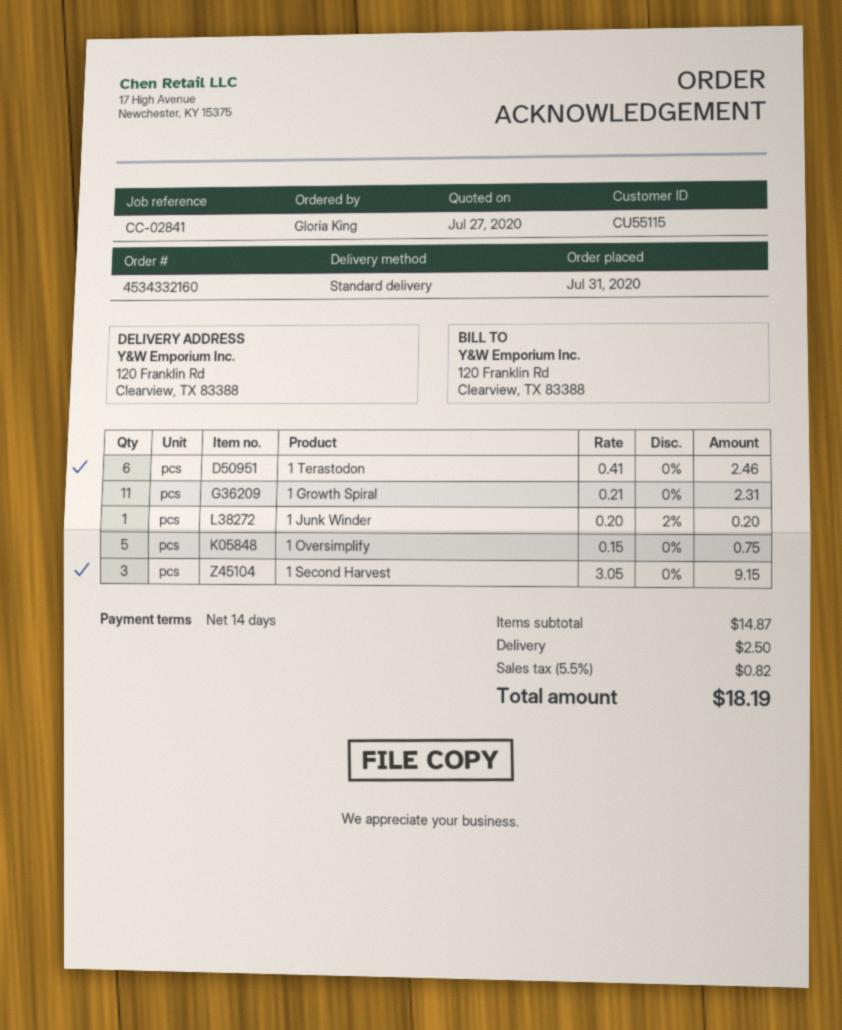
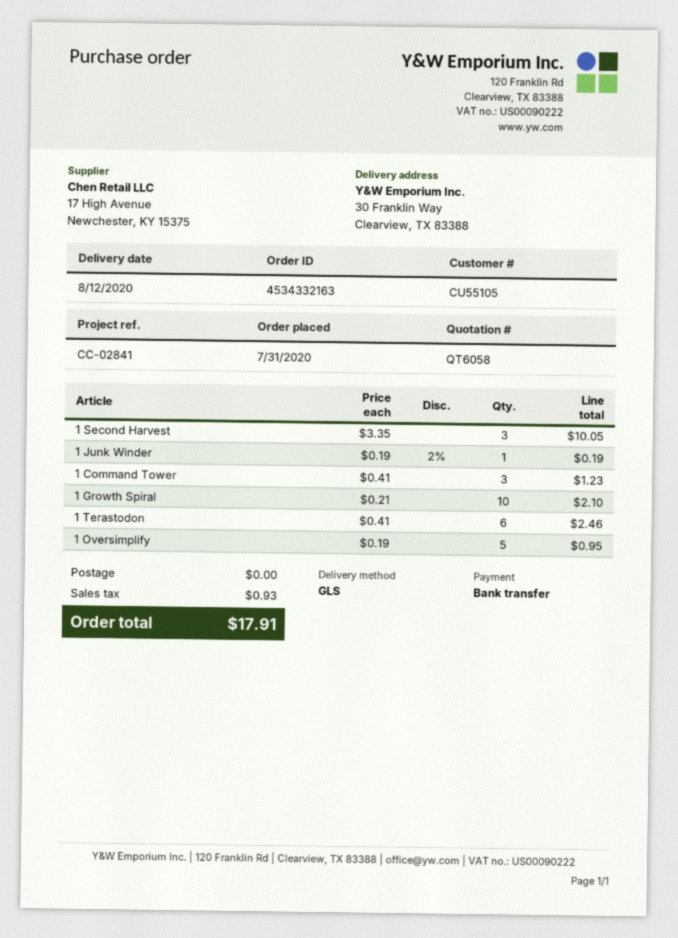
order number: 4534332160 -> 4534332163
customer number: CU55115 -> CU55105
shipping method: standard -> GLS
ship to: 120 Franklin Rd, Clearview, TX 83388 -> 30 Franklin Way, Clearview, TX 83388
1 Growth Spiral: 11 x 0.21 = 2.31 -> 10 x 0.21 = 2.10
1 Junk Winder: 1 x 0.20 - 2% = 0.20 -> 1 x 0.19 - 2% = 0.19
1 Oversimplify: 5 x 0.15 = 0.75 -> 5 x 0.19 = 0.95
1 Second Harvest: 3 x 3.05 = 9.15 -> 3 x 3.35 = 10.05
1 Command Tower: none -> 3 x 0.41 = 1.23
shipping: 2.50 -> 0.00
tax: 0.82 -> 0.93
total: 18.19 -> 17.91

